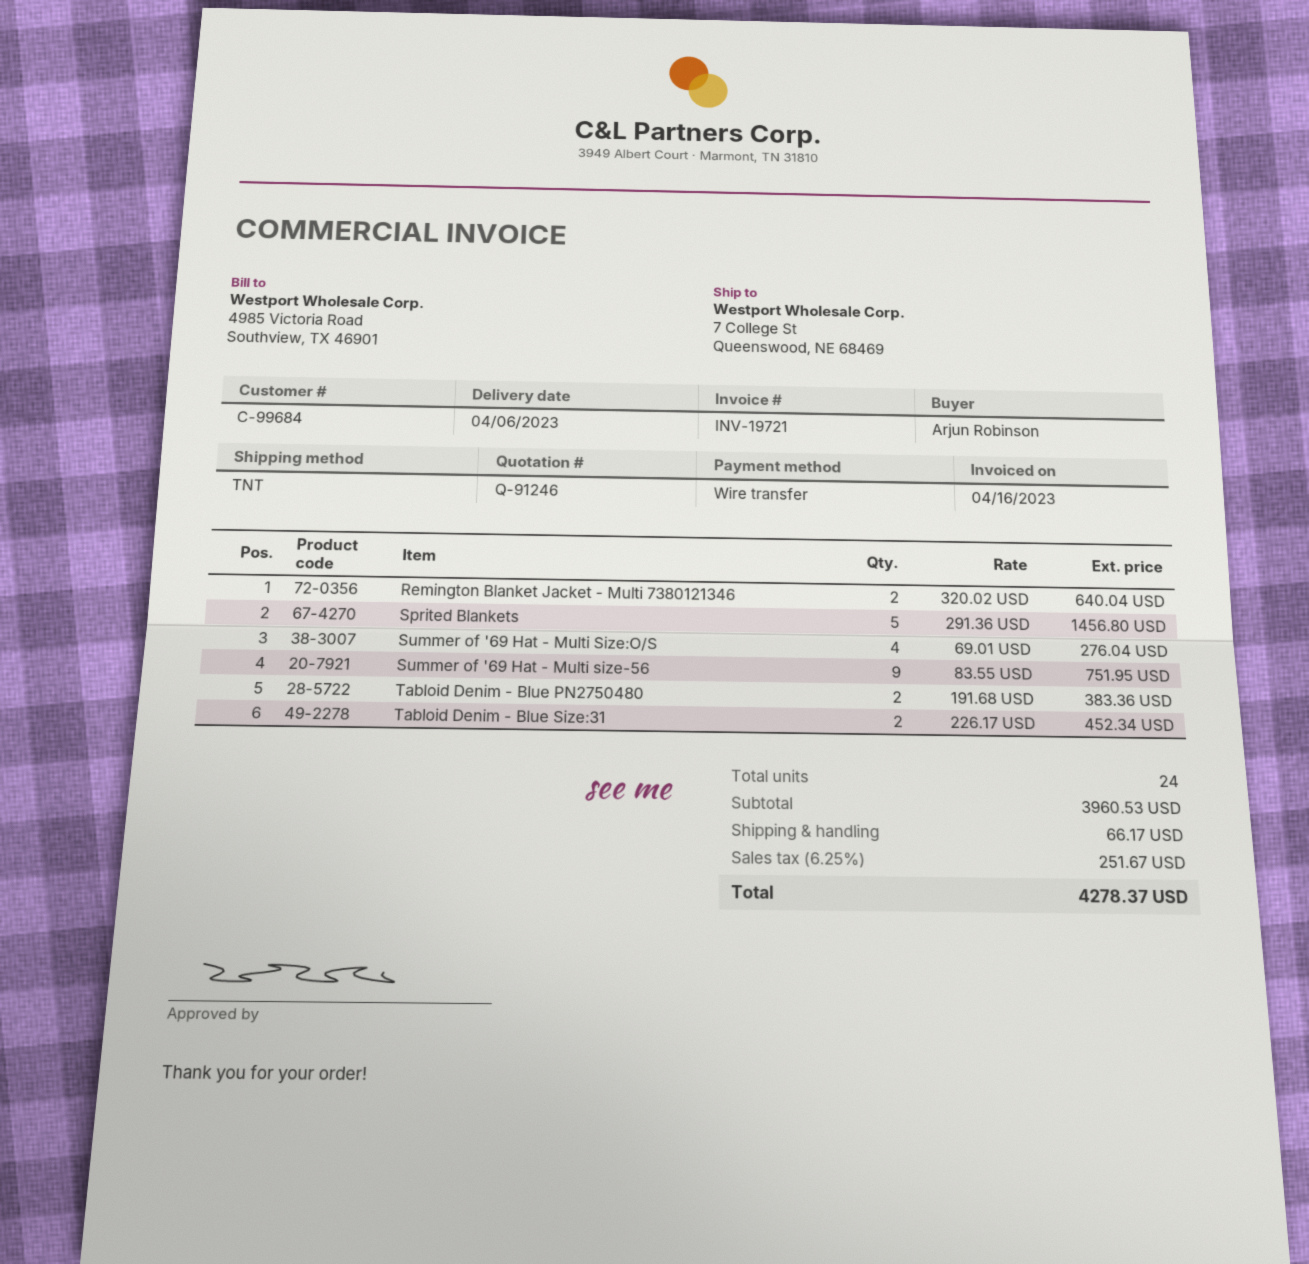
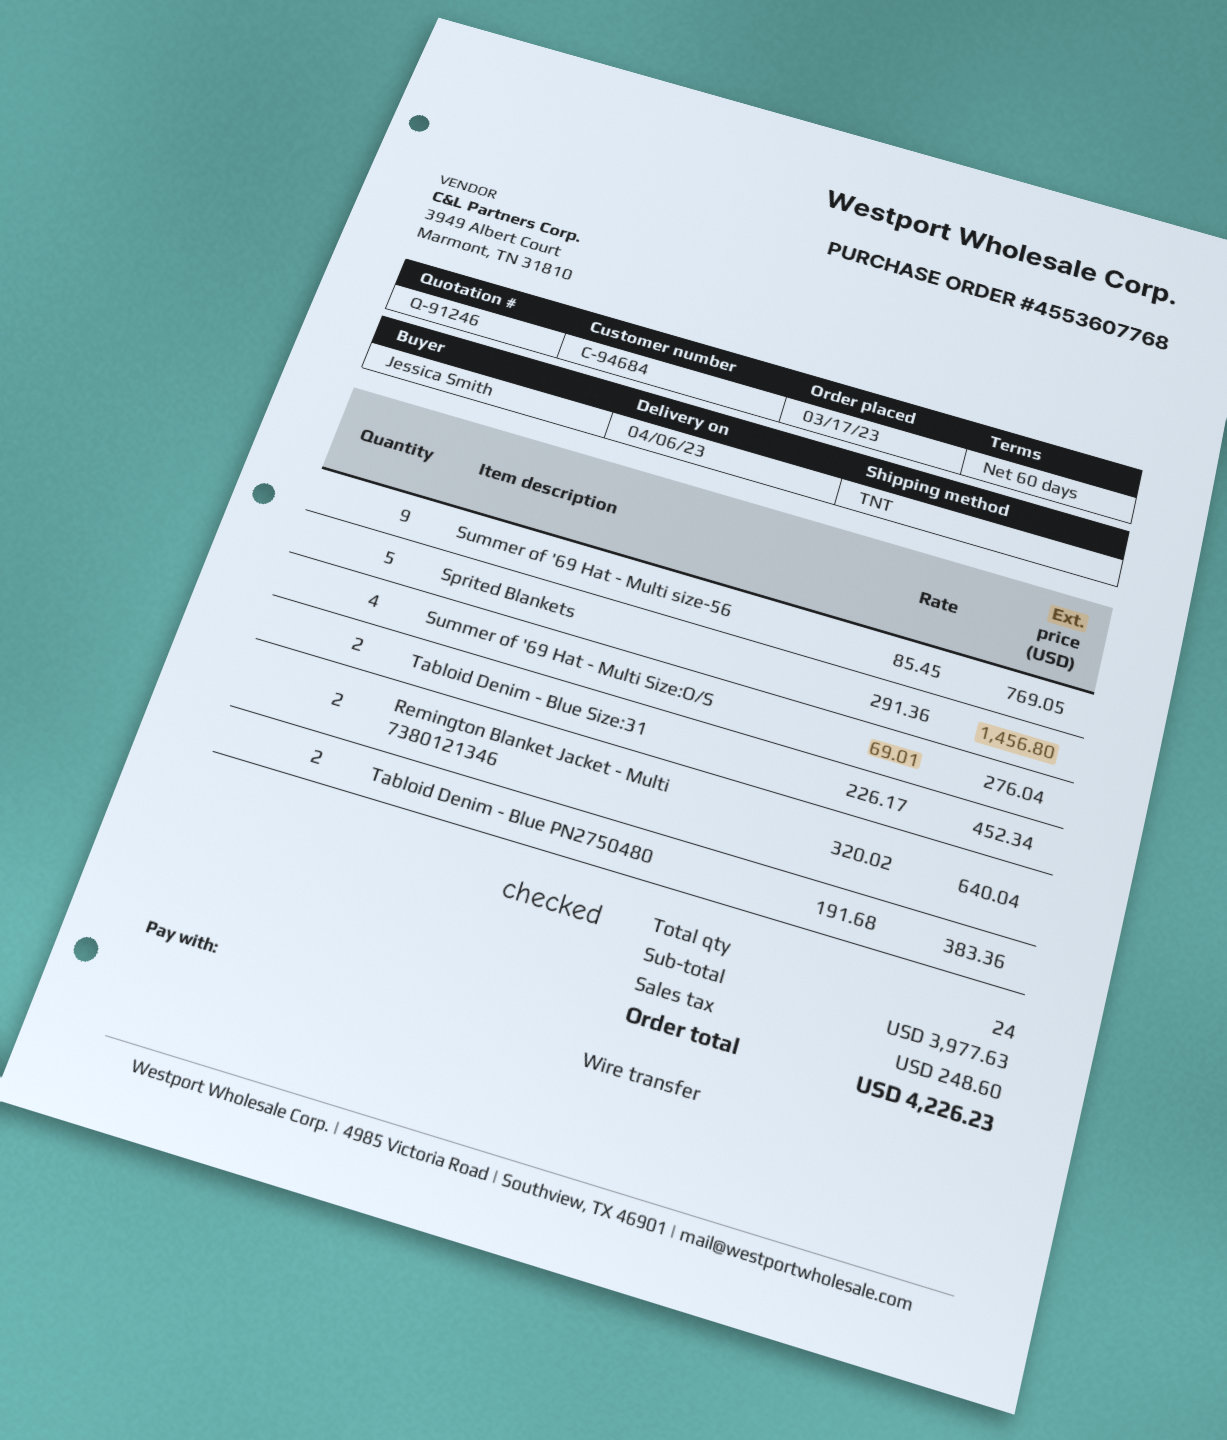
customer number: C-99684 -> C-94684
ordered by: Arjun Robinson -> Jessica Smith
Summer of '69 Hat - Multi size-56: 9 x 83.55 = 751.95 -> 9 x 85.45 = 769.05
subtotal: 3960.53 -> 3977.63
shipping: 66.17 -> none
tax: 251.67 -> 248.60
total: 4278.37 -> 4226.23

